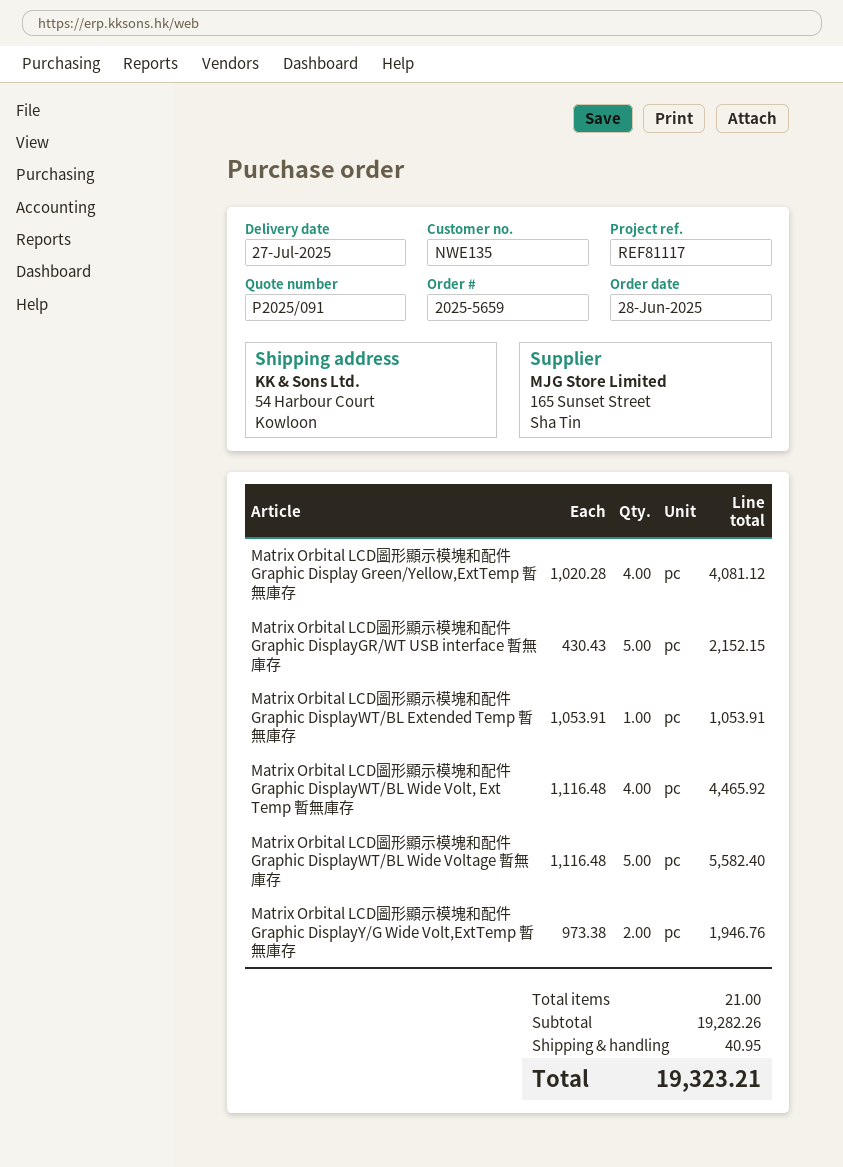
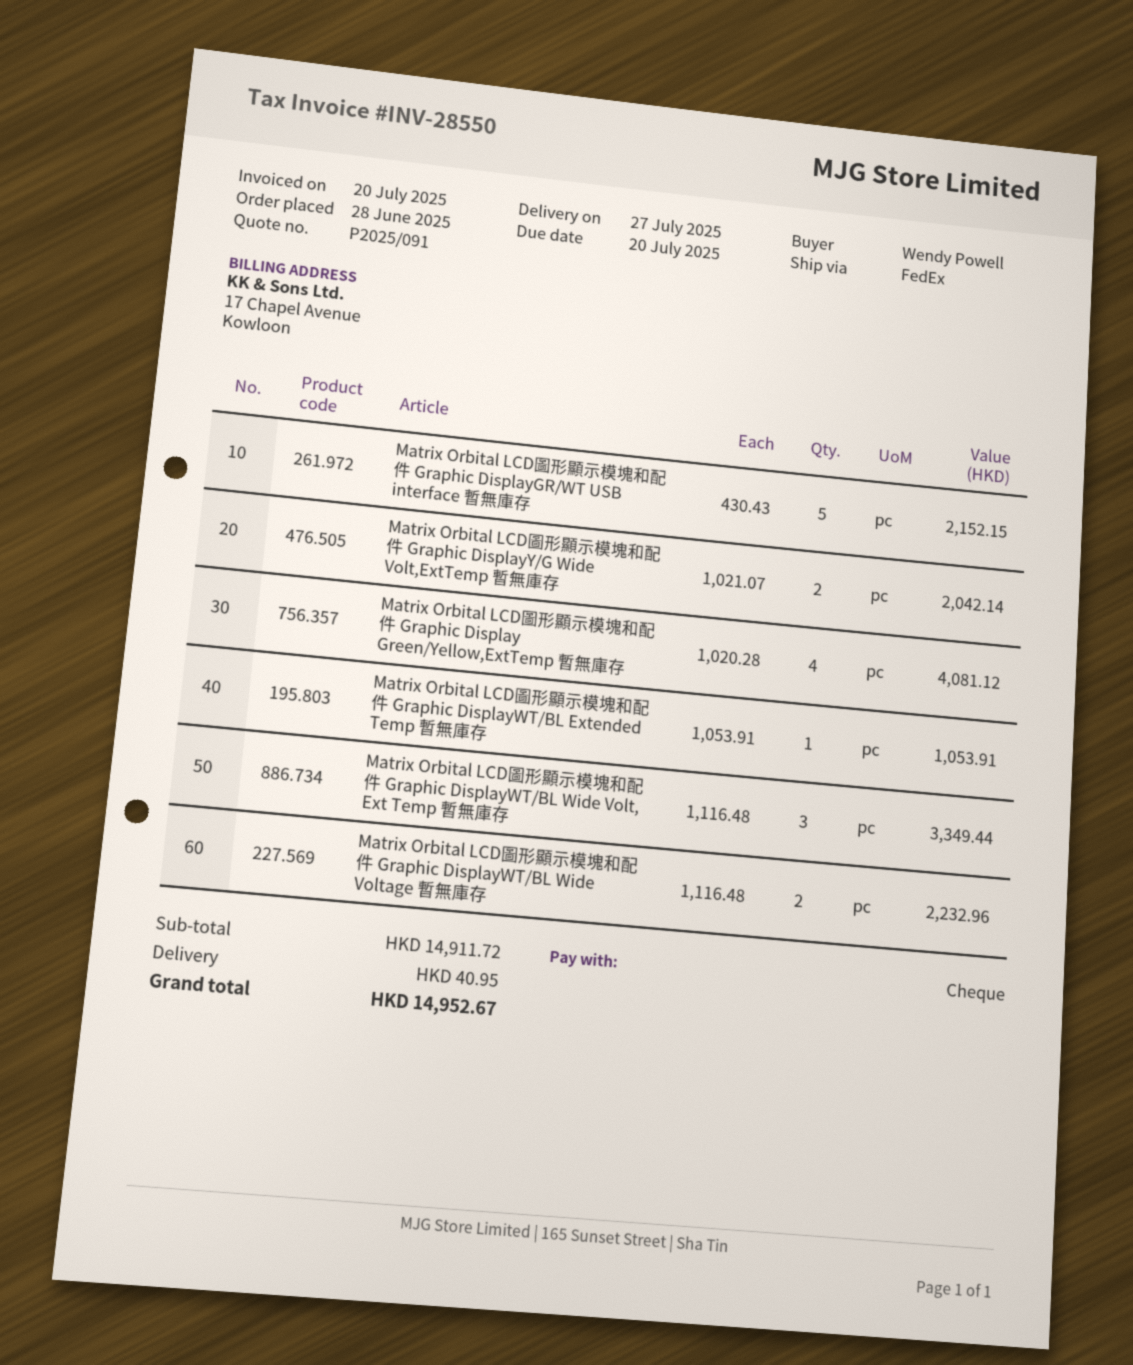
Matrix Orbital LCD圖形顯示模塊和配件 Graphic DisplayWT/BL Wide Volt, Ext Temp 暫無庫存: 4 x 1116.48 = 4465.92 -> 3 x 1116.48 = 3349.44
Matrix Orbital LCD圖形顯示模塊和配件 Graphic DisplayWT/BL Wide Voltage 暫無庫存: 5 x 1116.48 = 5582.40 -> 2 x 1116.48 = 2232.96
Matrix Orbital LCD圖形顯示模塊和配件 Graphic DisplayY/G Wide Volt,ExtTemp 暫無庫存: 2 x 973.38 = 1946.76 -> 2 x 1021.07 = 2042.14
subtotal: 19282.26 -> 14911.72
total: 19323.21 -> 14952.67

